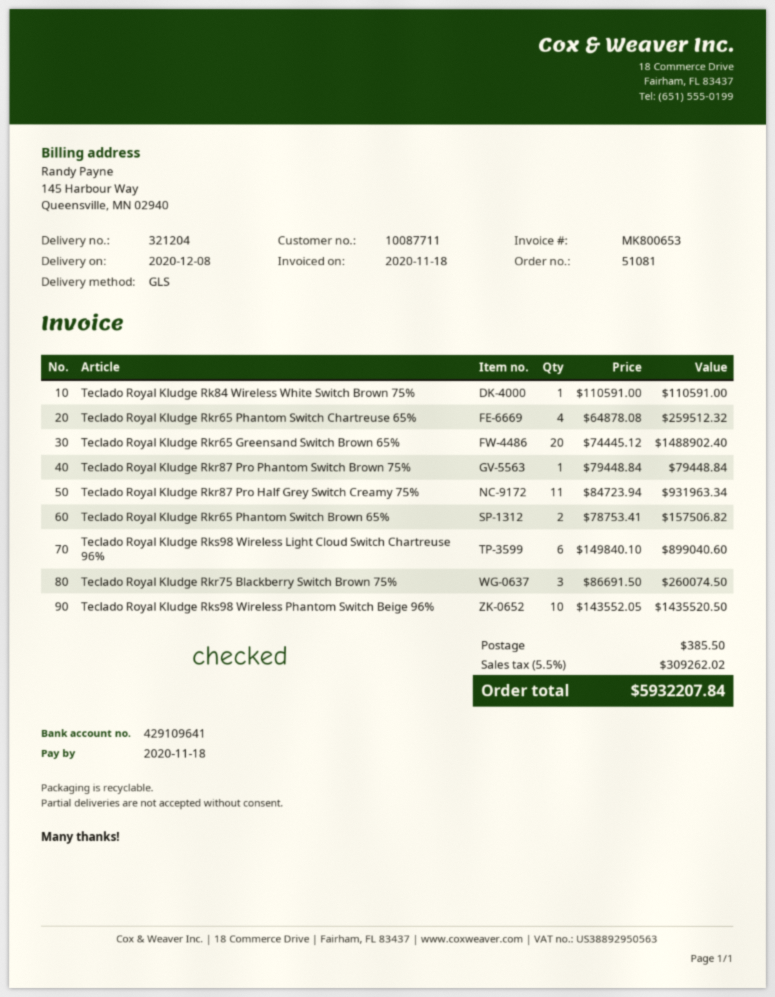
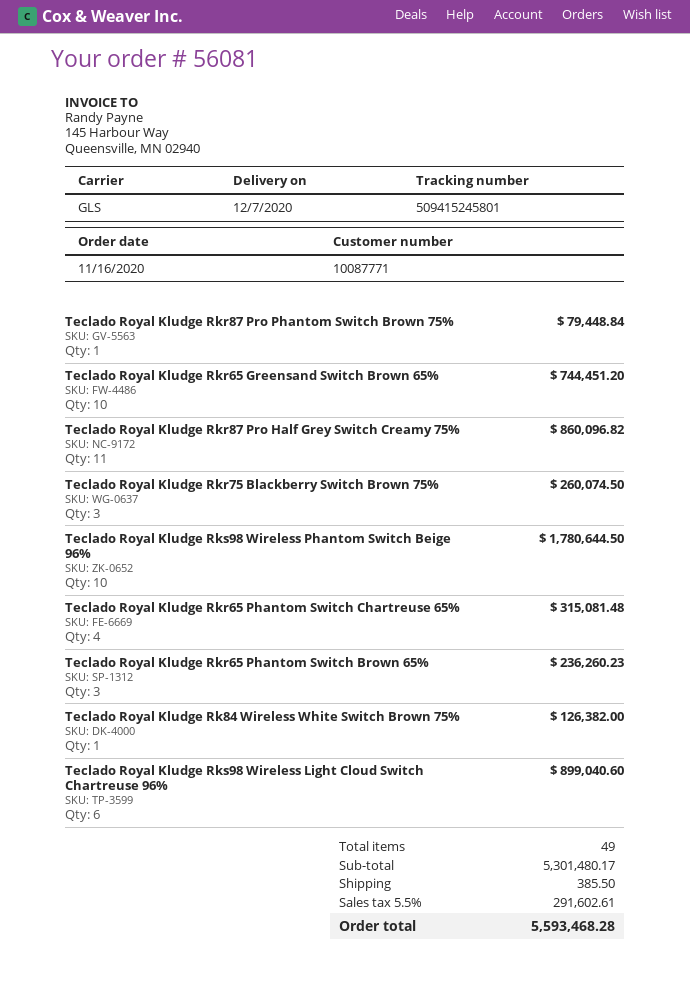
order number: 51081 -> 56081
delivery date: 2020-12-08 -> 2020-12-07
customer number: 10087711 -> 10087771
Teclado Royal Kludge Rk84 Wireless White Switch Brown 75%: 1 for 110591.00 -> 1 for 126382.00
Teclado Royal Kludge Rkr65 Phantom Switch Chartreuse 65%: 4 for 259512.32 -> 4 for 315081.48
Teclado Royal Kludge Rkr65 Greensand Switch Brown 65%: 20 for 1488902.40 -> 10 for 744451.20
Teclado Royal Kludge Rkr87 Pro Half Grey Switch Creamy 75%: 11 for 931963.34 -> 11 for 860096.82
Teclado Royal Kludge Rkr65 Phantom Switch Brown 65%: 2 for 157506.82 -> 3 for 236260.23
Teclado Royal Kludge Rks98 Wireless Phantom Switch Beige 96%: 10 for 1435520.50 -> 10 for 1780644.50
tax: 5.5% = 309262.02 -> 5.5% = 291602.61
total: 5932207.84 -> 5593468.28

